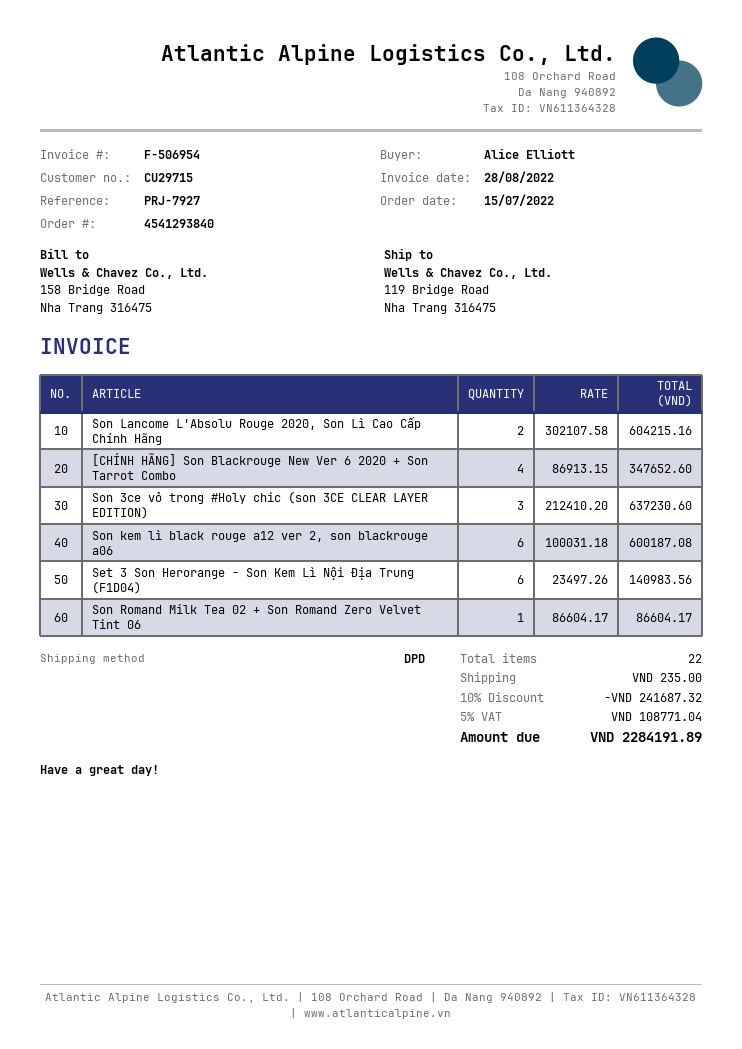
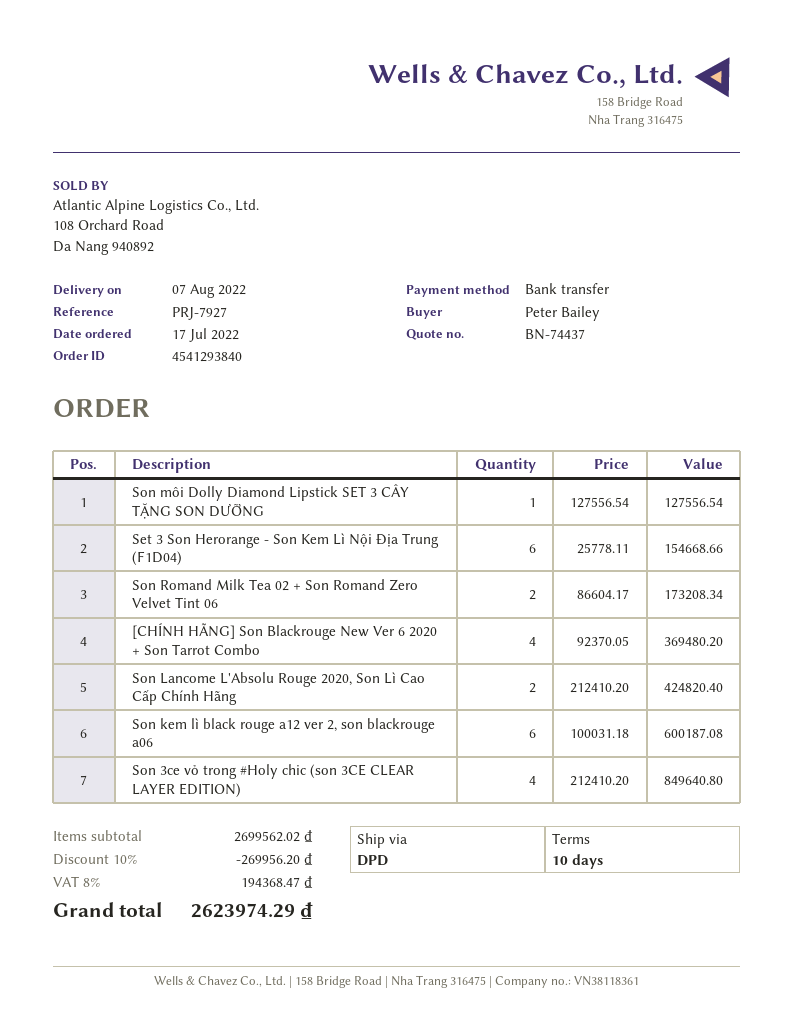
order date: 2022-07-15 -> 2022-07-17
ordered by: Alice Elliott -> Peter Bailey
Son Lancome L'Absolu Rouge 2020, Son Lì Cao Cấp Chính Hãng: 2 x 302107.58 = 604215.16 -> 2 x 212410.20 = 424820.40
[CHÍNH HÃNG] Son Blackrouge New Ver 6 2020 + Son Tarrot Combo: 4 x 86913.15 = 347652.60 -> 4 x 92370.05 = 369480.20
Son 3ce vỏ trong #Holy chic (son 3CE CLEAR LAYER EDITION): 3 x 212410.20 = 637230.60 -> 4 x 212410.20 = 849640.80
Set 3 Son Herorange - Son Kem Lì Nội Địa Trung (F1D04): 6 x 23497.26 = 140983.56 -> 6 x 25778.11 = 154668.66
Son Romand Milk Tea 02 + Son Romand Zero Velvet Tint 06: 1 x 86604.17 = 86604.17 -> 2 x 86604.17 = 173208.34
Son môi Dolly Diamond Lipstick SET 3 CÂY TẶNG SON DƯỠNG: none -> 1 x 127556.54 = 127556.54
discount: 10% = 241687.32 -> 10% = 269956.20
shipping: 235.00 -> none
tax: 5% = 108771.04 -> 8% = 194368.47
total: 2284191.89 -> 2623974.29

